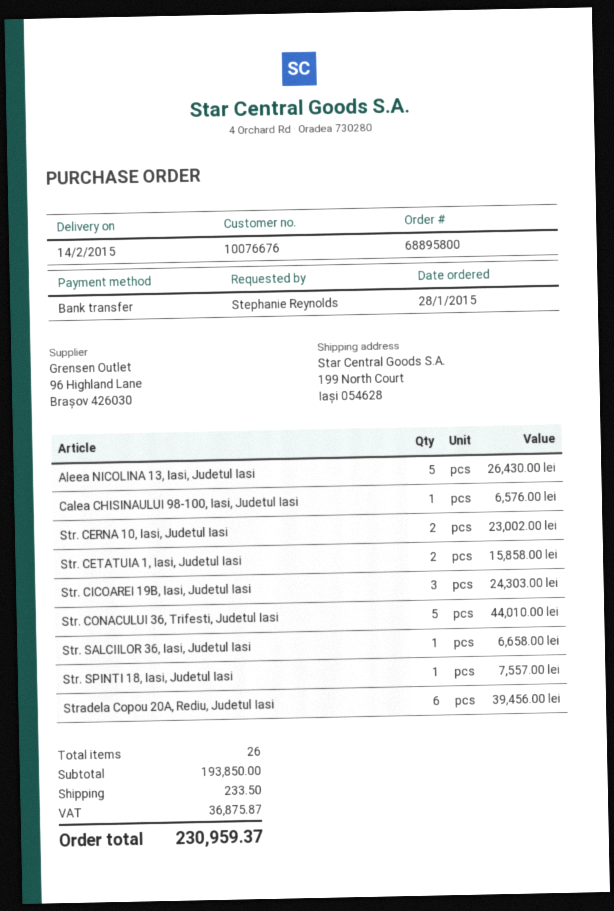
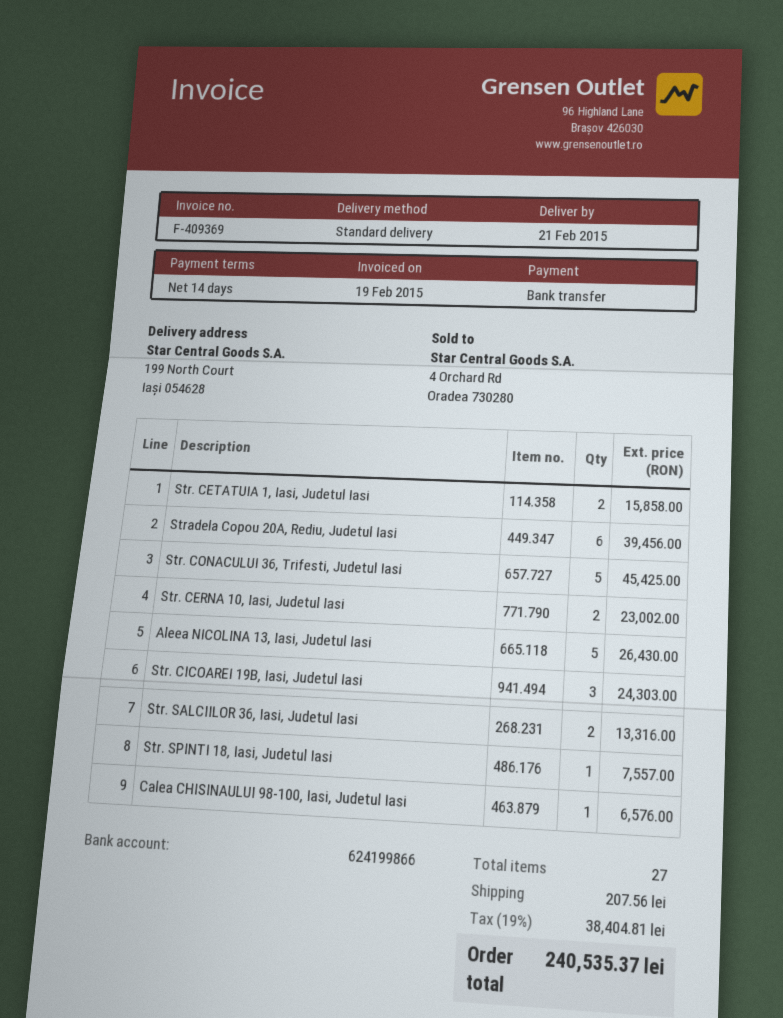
delivery date: 2015-02-14 -> 2015-02-21
Str. CONACULUI 36, Trifesti, Judetul Iasi: 5 for 44010.00 -> 5 for 45425.00
Str. SALCIILOR 36, Iasi, Judetul Iasi: 1 for 6658.00 -> 2 for 13316.00
total quantity: 26 -> 27
shipping: 233.50 -> 207.56
tax: 36875.87 -> 38404.81
total: 230959.37 -> 240535.37

